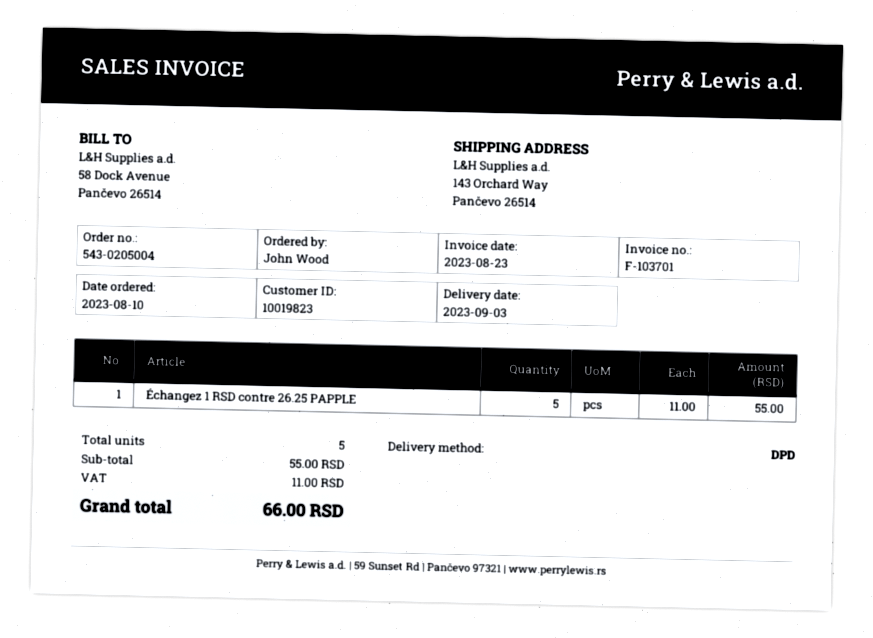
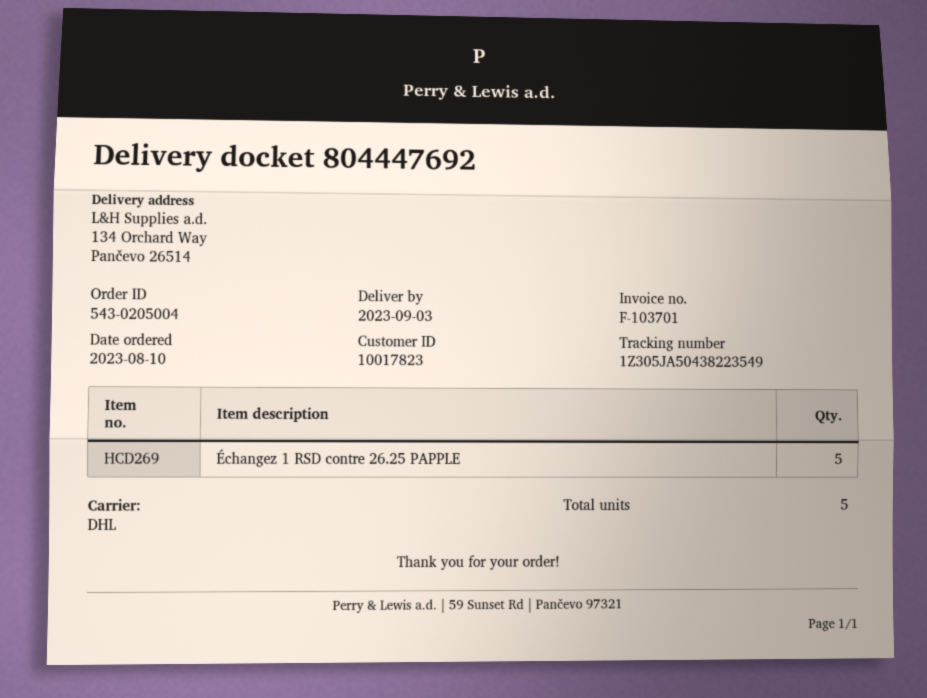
customer number: 10019823 -> 10017823
shipping method: DPD -> DHL
ship to: 143 Orchard Way, Pančevo 26514 -> 134 Orchard Way, Pančevo 26514

